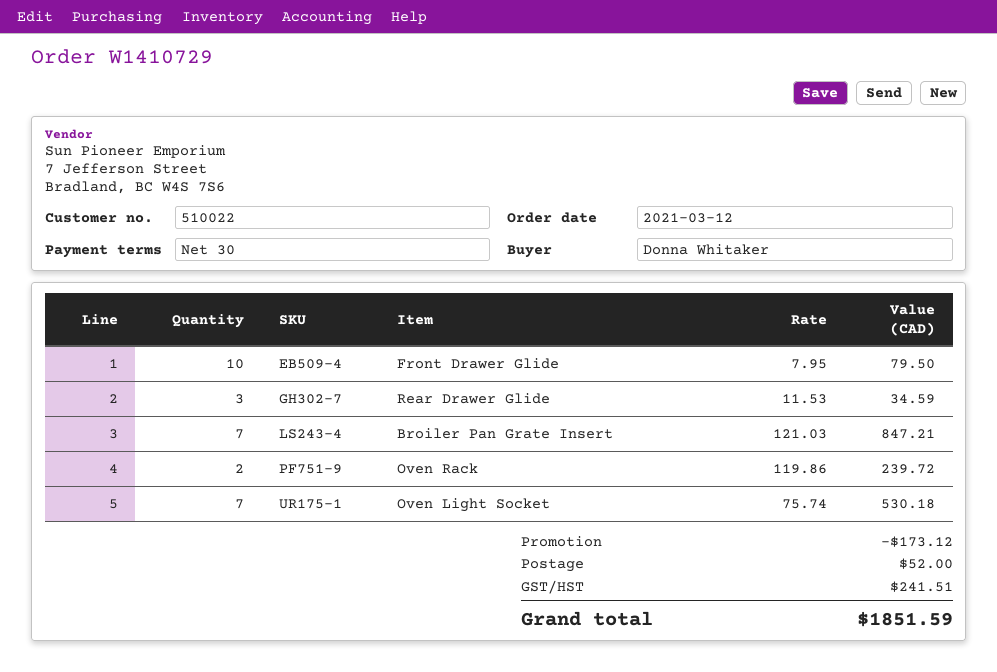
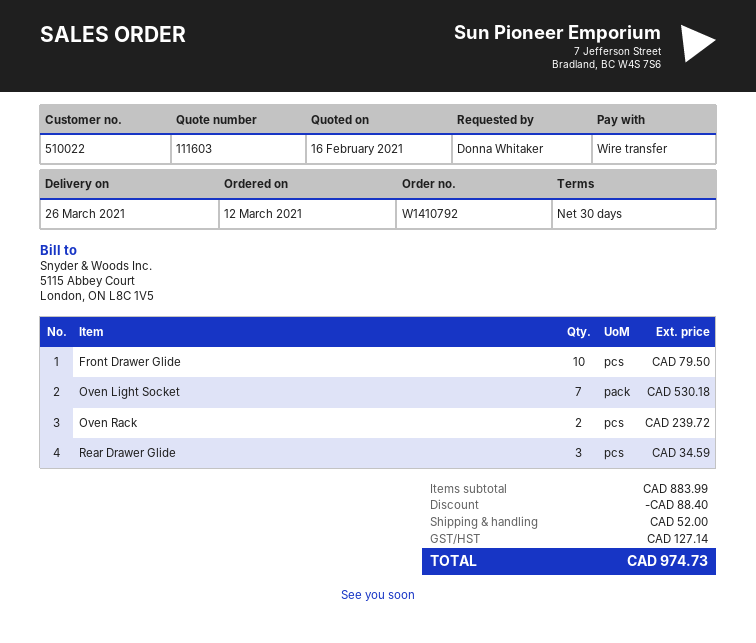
order number: W1410729 -> W1410792
Broiler Pan Grate Insert: 7 for 847.21 -> none
discount: 173.12 -> 88.40
tax: 241.51 -> 127.14
total: 1851.59 -> 974.73

